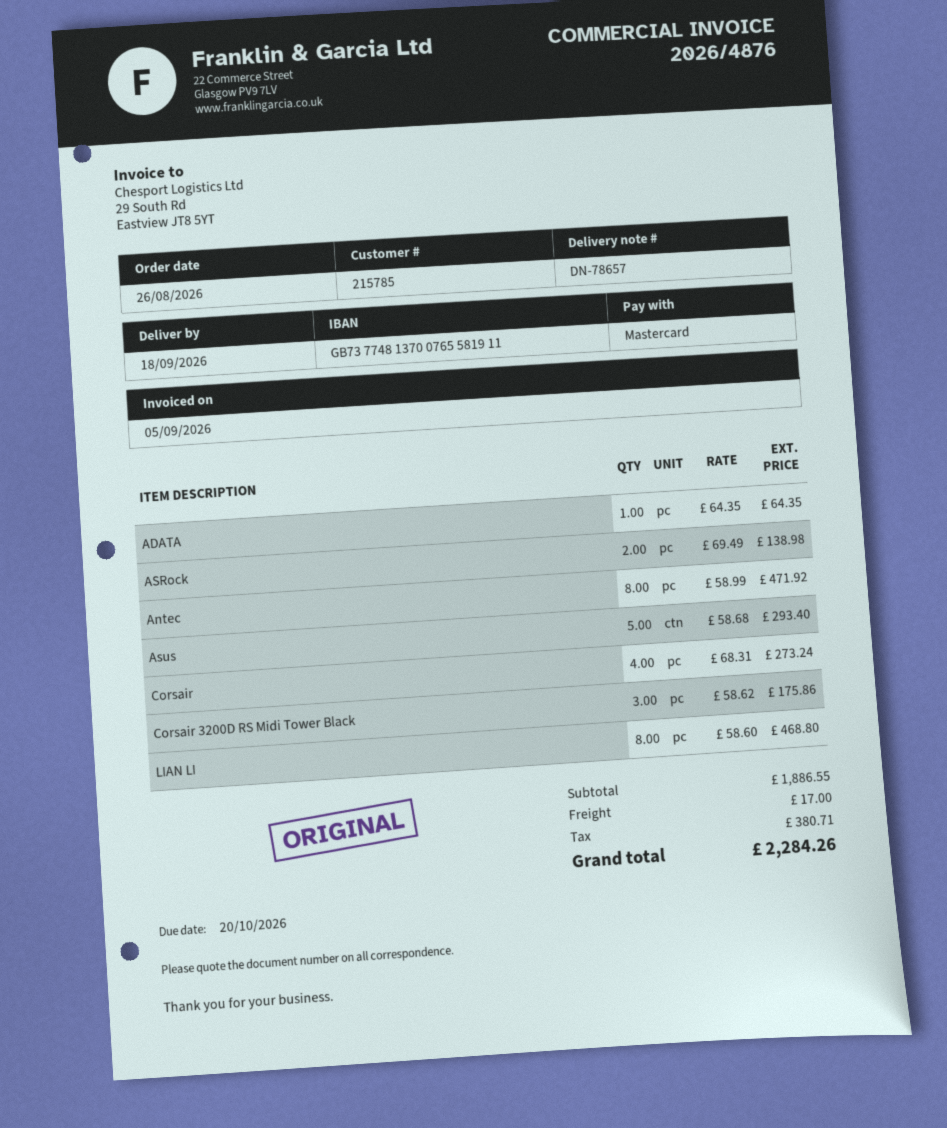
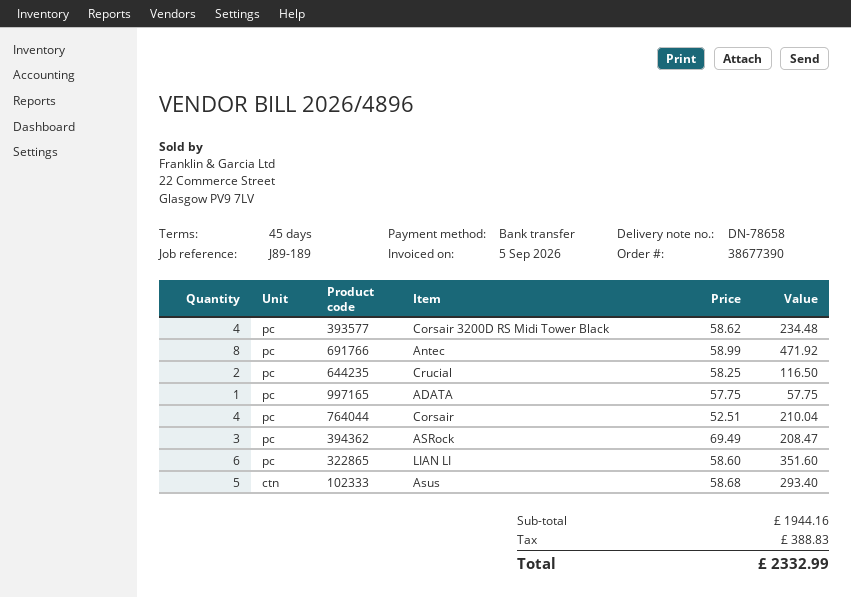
delivery note number: DN-78657 -> DN-78658
invoice number: 2026/4876 -> 2026/4896
payment method: Mastercard -> bank transfer
ADATA: 1 x 64.35 = 64.35 -> 1 x 57.75 = 57.75
ASRock: 2 x 69.49 = 138.98 -> 3 x 69.49 = 208.47
Corsair: 4 x 68.31 = 273.24 -> 4 x 52.51 = 210.04
Corsair 3200D RS Midi Tower Black: 3 x 58.62 = 175.86 -> 4 x 58.62 = 234.48
LIAN LI: 8 x 58.60 = 468.80 -> 6 x 58.60 = 351.60
Crucial: none -> 2 x 58.25 = 116.50
subtotal: 1886.55 -> 1944.16
shipping: 17.00 -> none
tax: 380.71 -> 388.83
total: 2284.26 -> 2332.99

